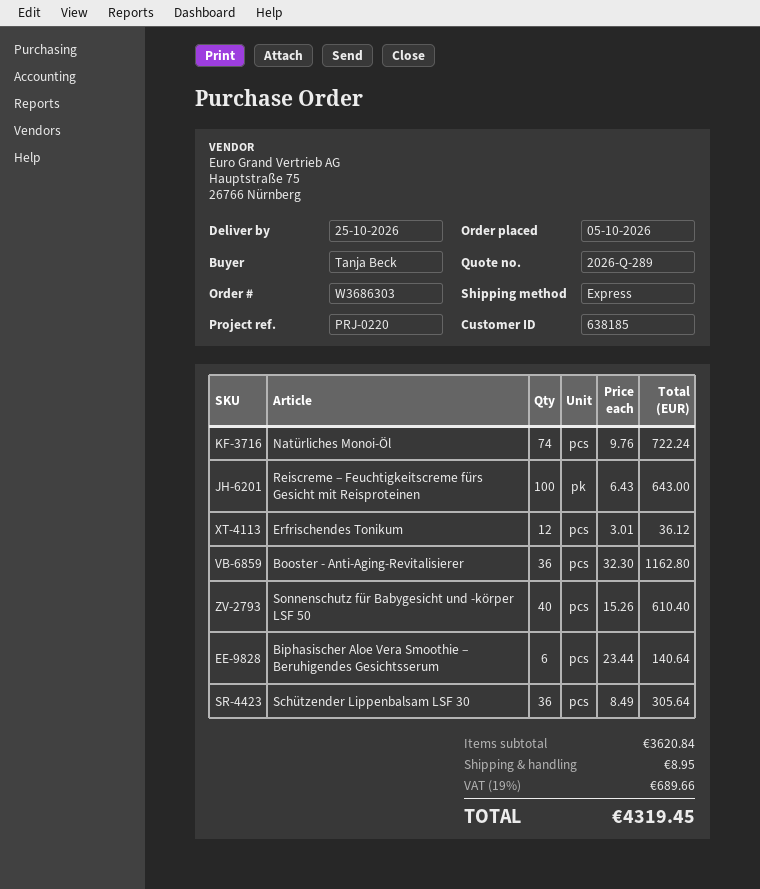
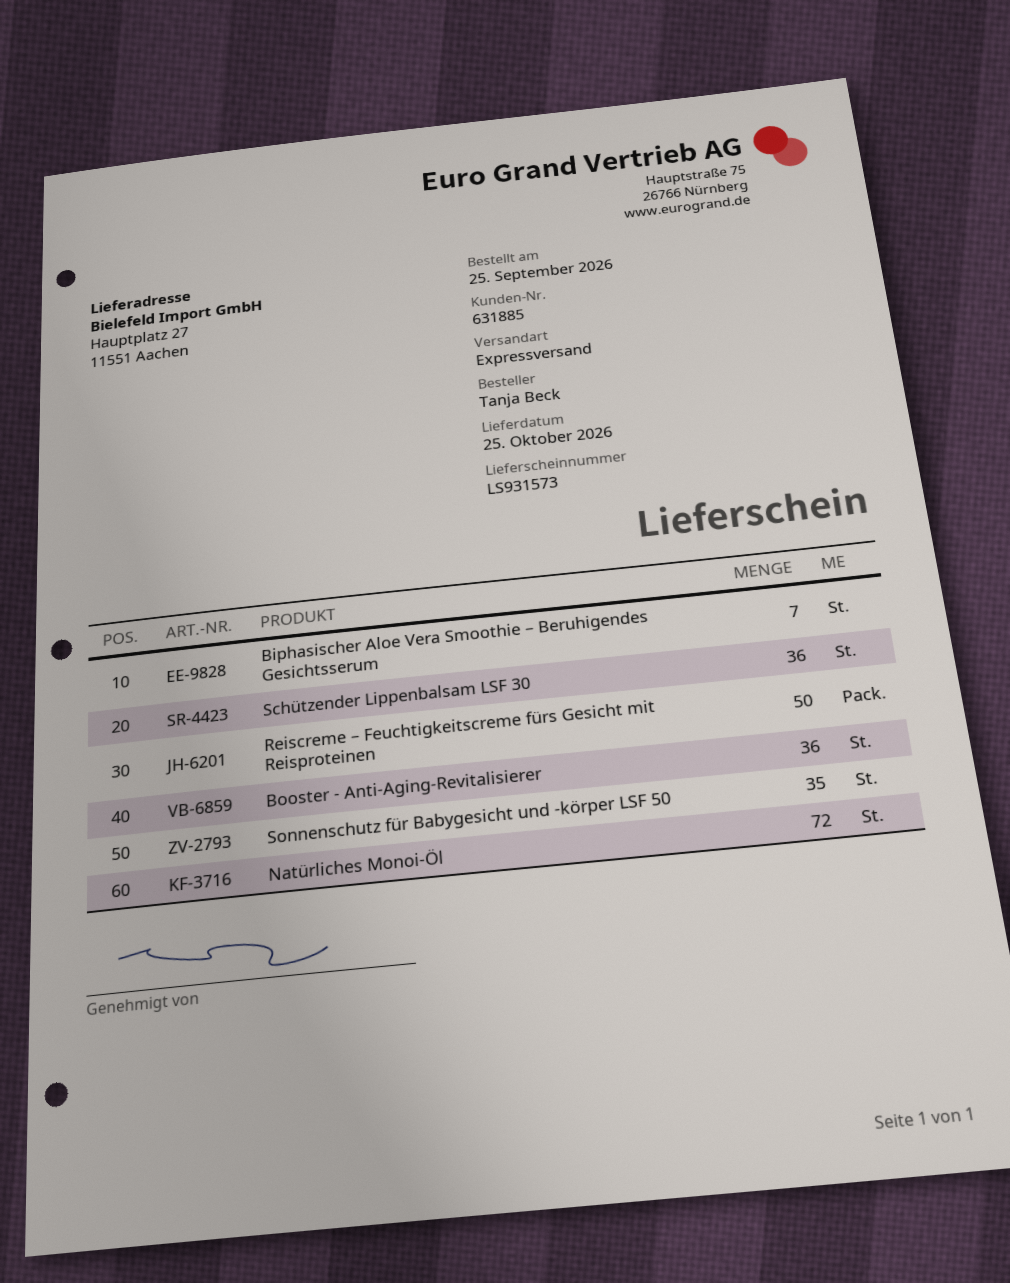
order date: 2026-10-05 -> 2026-09-25
customer number: 638185 -> 631885
Natürliches Monoi-Öl: 74 -> 72
Reiscreme – Feuchtigkeitscreme fürs Gesicht mit Reisproteinen: 100 -> 50
Erfrischendes Tonikum: 12 -> none
Sonnenschutz für Babygesicht und -körper LSF 50: 40 -> 35
Biphasischer Aloe Vera Smoothie – Beruhigendes Gesichtsserum: 6 -> 7

